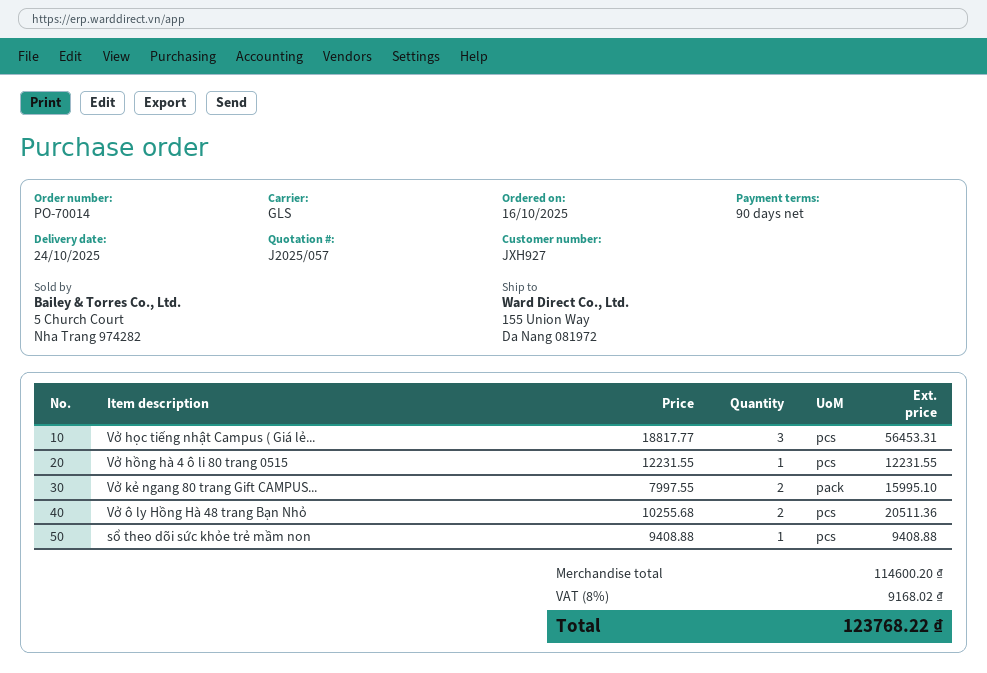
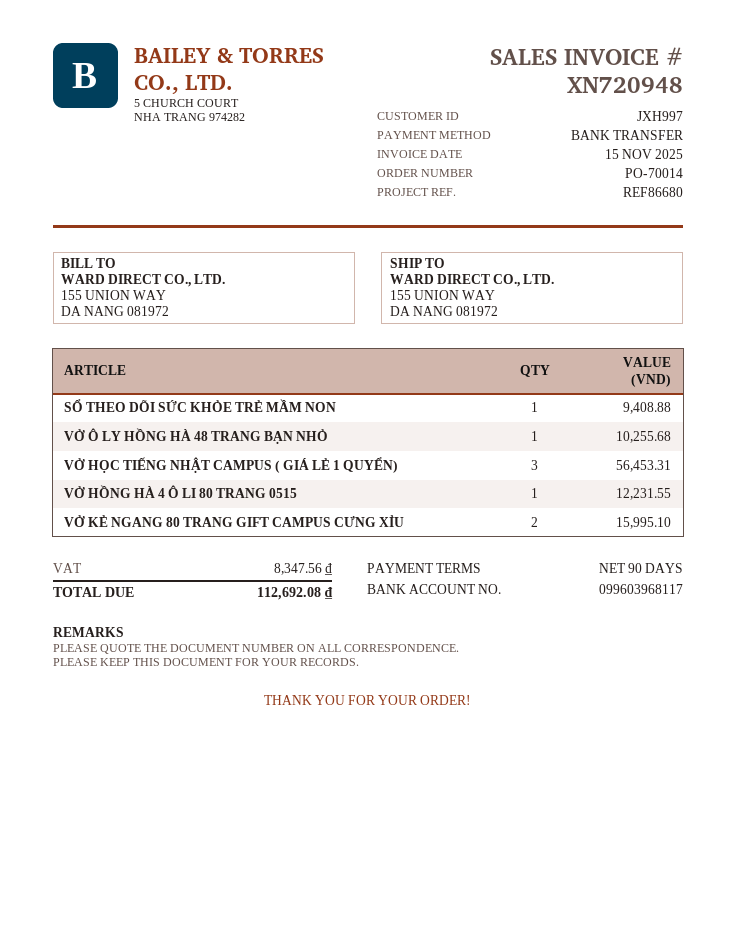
customer number: JXH927 -> JXH997
Vở ô ly Hồng Hà 48 trang Bạn Nhỏ: 2 for 20511.36 -> 1 for 10255.68
tax: 9168.02 -> 8347.56
total: 123768.22 -> 112692.08

